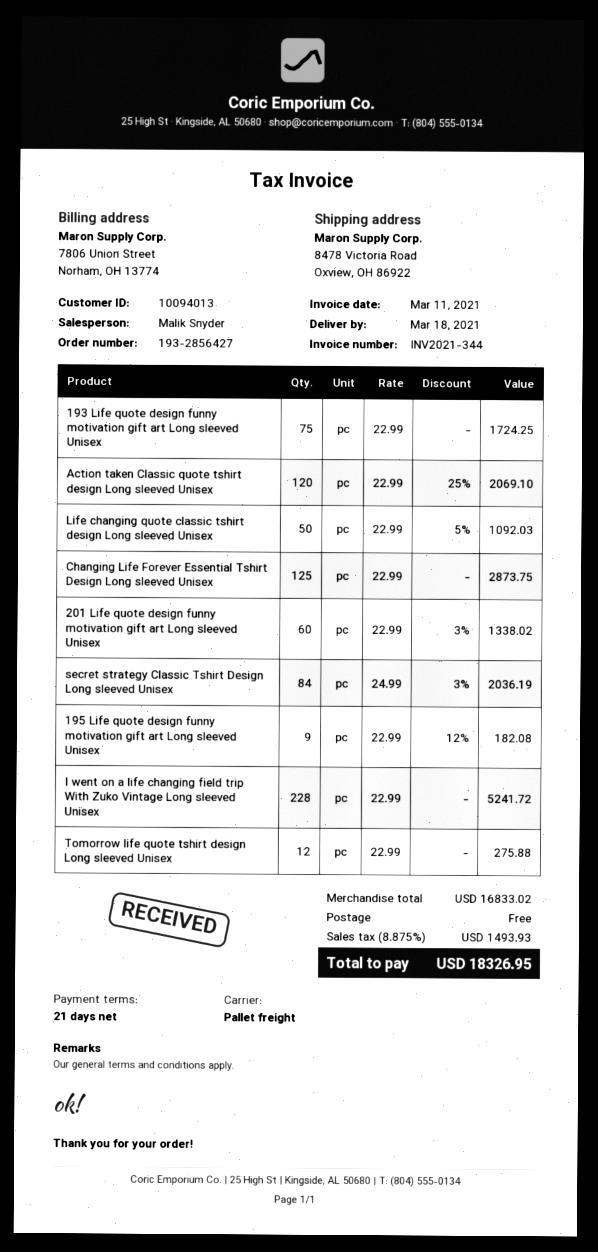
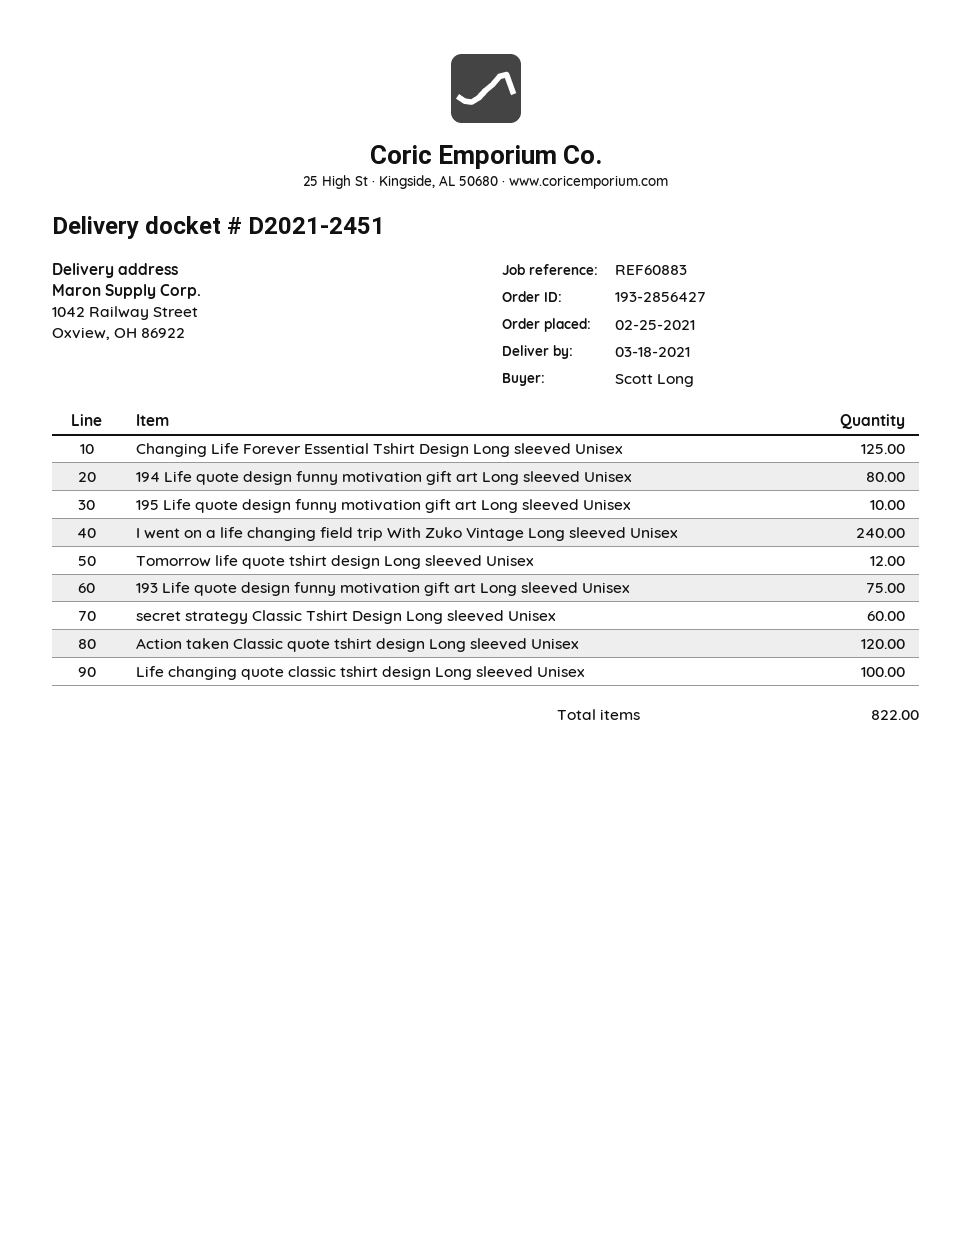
ship to: 8478 Victoria Road, Oxview, OH 86922 -> 1042 Railway Street, Oxview, OH 86922
Life changing quote classic tshirt design Long sleeved Unisex: 50 -> 100
201 Life quote design funny motivation gift art Long sleeved Unisex: 60 -> none
secret strategy Classic Tshirt Design Long sleeved Unisex: 84 -> 60
195 Life quote design funny motivation gift art Long sleeved Unisex: 9 -> 10
I went on a life changing field trip With Zuko Vintage Long sleeved Unisex: 228 -> 240
194 Life quote design funny motivation gift art Long sleeved Unisex: none -> 80

